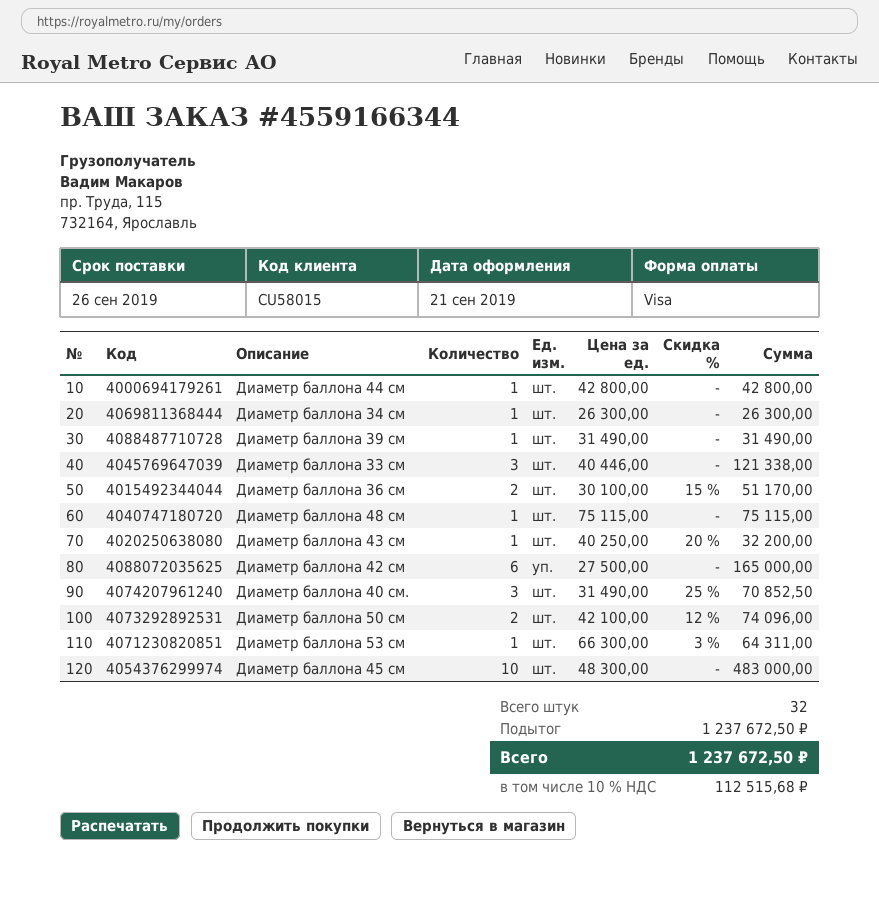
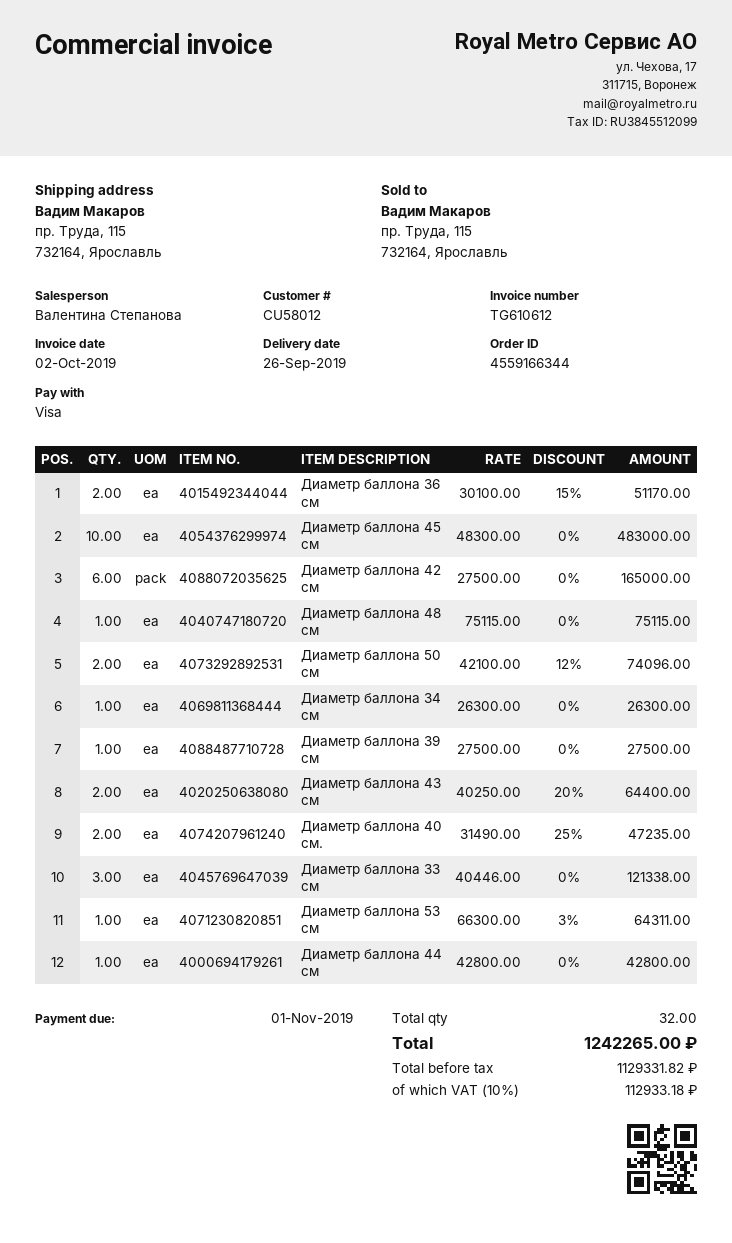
customer number: CU58015 -> CU58012
Диаметр баллона 39 см: 1 x 31490.00 = 31490.00 -> 1 x 27500.00 = 27500.00
Диаметр баллона 43 см: 1 x 40250.00 - 20% = 32200.00 -> 2 x 40250.00 - 20% = 64400.00
Диаметр баллона 40 см.: 3 x 31490.00 - 25% = 70852.50 -> 2 x 31490.00 - 25% = 47235.00
tax: 10% = 112515.68 -> 10% = 112933.18
total: 1237672.50 -> 1242265.00

